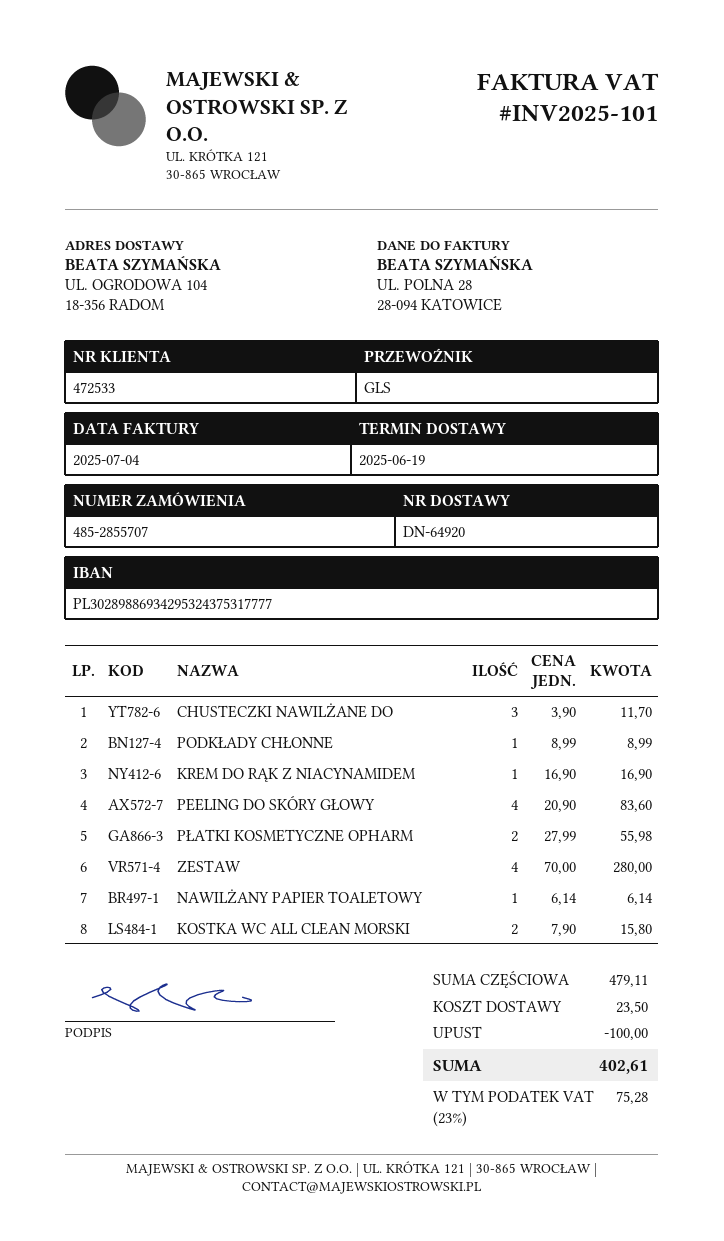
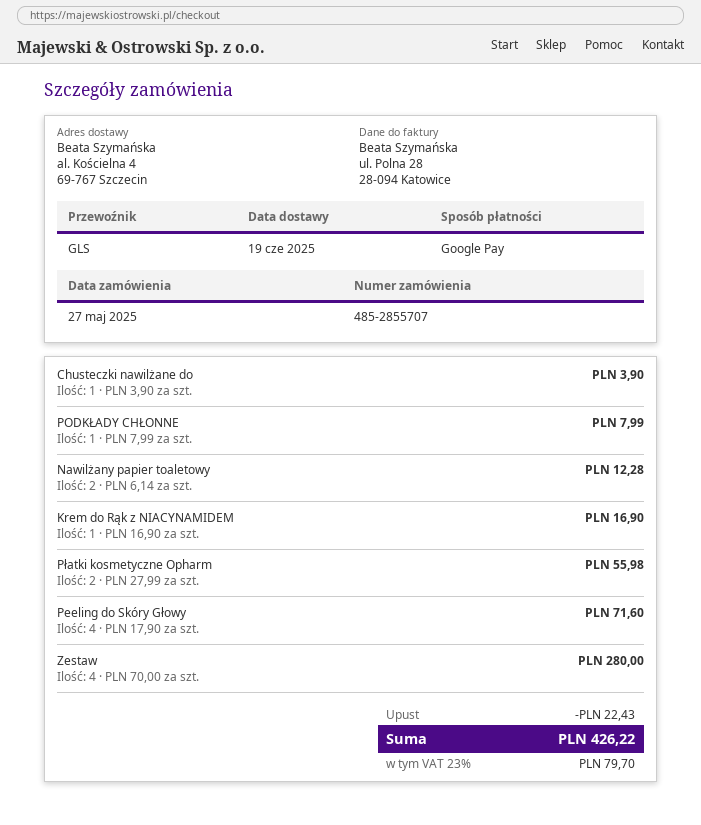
ship to: UL. OGRODOWA 104, 18-356 RADOM -> al. Kościelna 4, 69-767 Szczecin
CHUSTECZKI NAWILŻANE DO: 3 x 3.90 = 11.70 -> 1 x 3.90 = 3.90
PODKŁADY CHŁONNE: 1 x 8.99 = 8.99 -> 1 x 7.99 = 7.99
PEELING DO SKÓRY GŁOWY: 4 x 20.90 = 83.60 -> 4 x 17.90 = 71.60
NAWILŻANY PAPIER TOALETOWY: 1 x 6.14 = 6.14 -> 2 x 6.14 = 12.28
KOSTKA WC ALL CLEAN MORSKI: 2 x 7.90 = 15.80 -> none
discount: 100.00 -> 22.43
shipping: 23.50 -> none
tax: 23% = 75.28 -> 23% = 79.70
total: 402.61 -> 426.22

